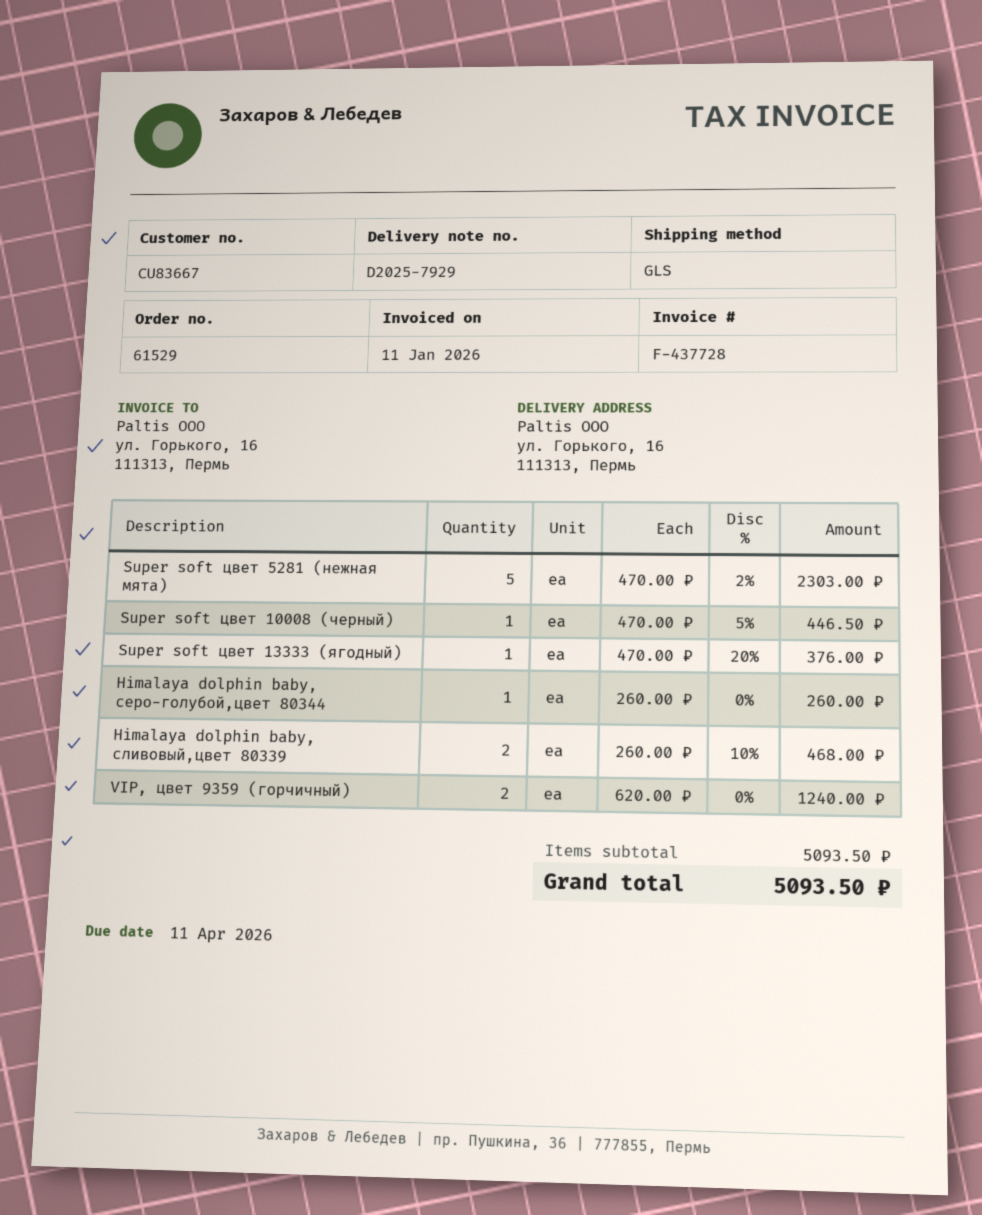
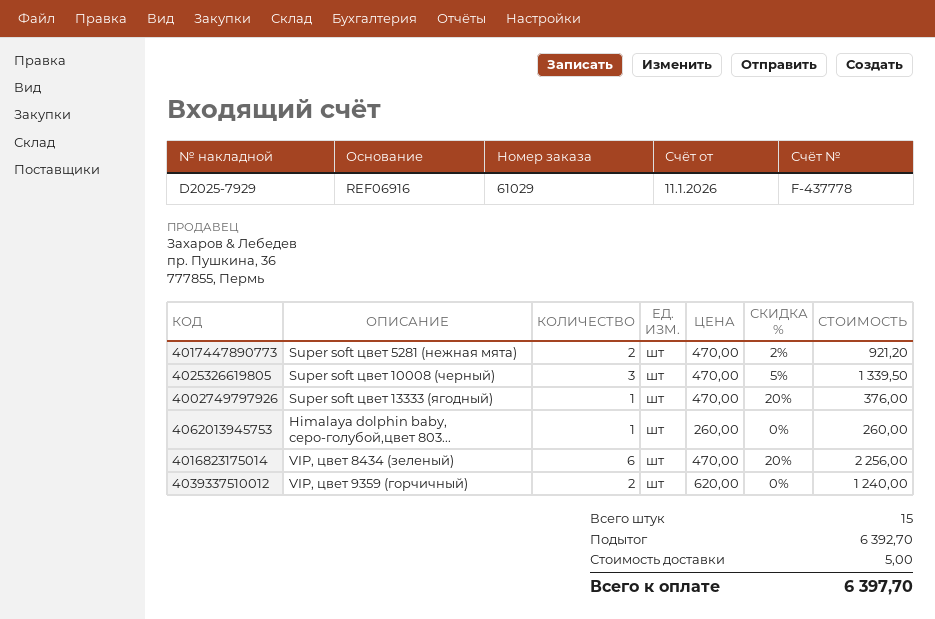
order number: 61529 -> 61029
invoice number: F-437728 -> F-437778
Super soft цвет 5281 (нежная мята): 5 x 470.00 - 2% = 2303.00 -> 2 x 470.00 - 2% = 921.20
Super soft цвет 10008 (черный): 1 x 470.00 - 5% = 446.50 -> 3 x 470.00 - 5% = 1339.50
Himalaya dolphin baby, сливовый,цвет 80339: 2 x 260.00 - 10% = 468.00 -> none
VIP, цвет 8434 (зеленый): none -> 6 x 470.00 - 20% = 2256.00
subtotal: 5093.50 -> 6392.70
shipping: none -> 5.00
total: 5093.50 -> 6397.70

